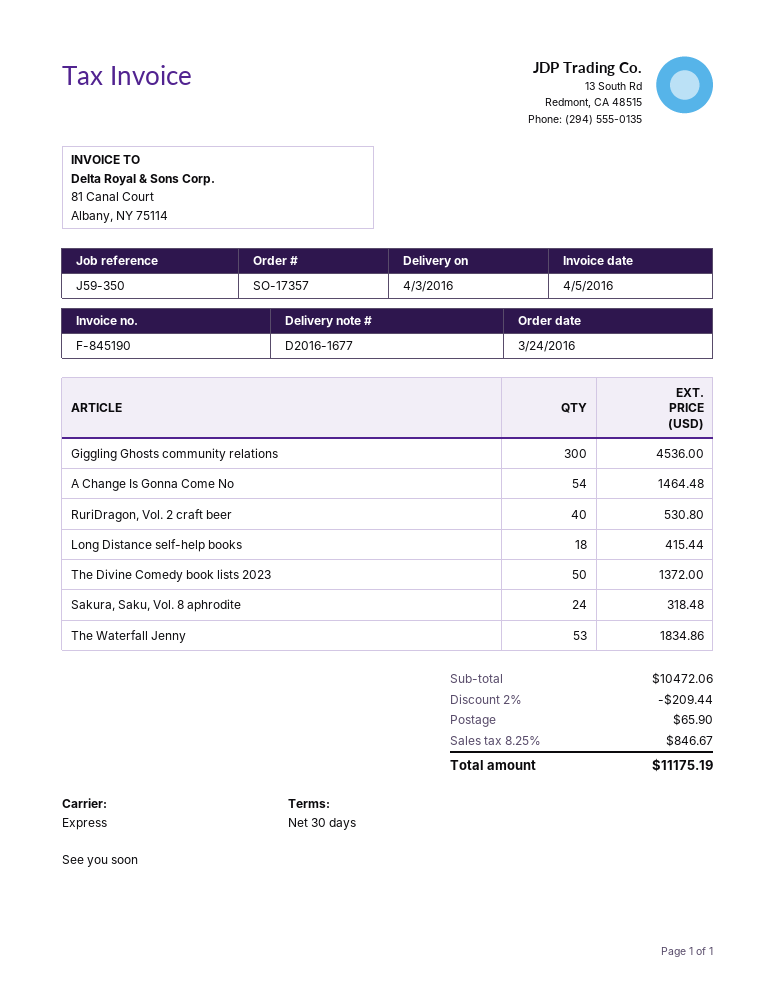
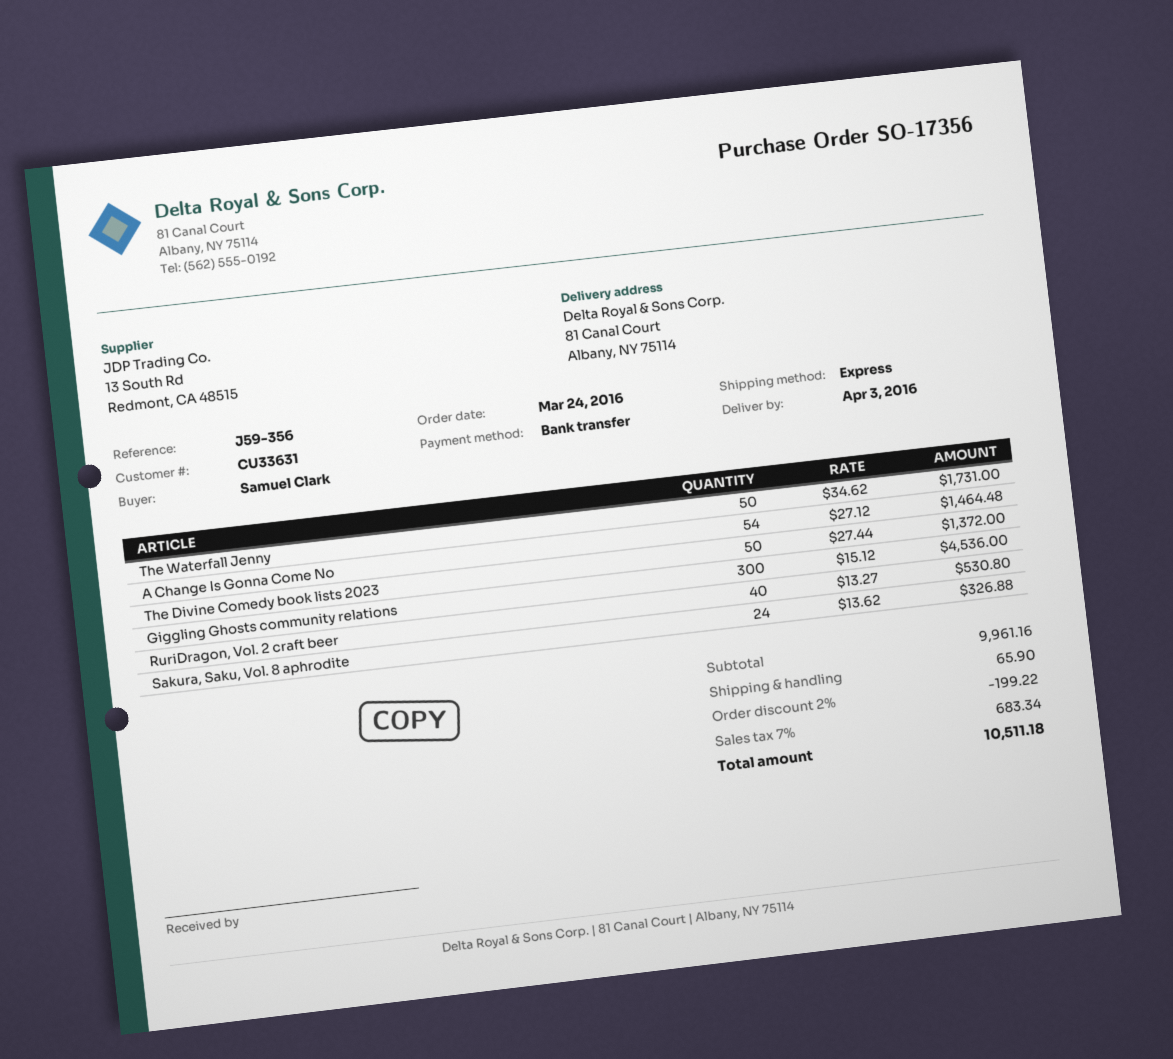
order number: SO-17357 -> SO-17356
reference: J59-350 -> J59-356
Long Distance self-help books: 18 for 415.44 -> none
Sakura, Saku, Vol. 8 aphrodite: 24 for 318.48 -> 24 for 326.88
The Waterfall Jenny: 53 for 1834.86 -> 50 for 1731.00
subtotal: 10472.06 -> 9961.16
discount: 2% = 209.44 -> 2% = 199.22
tax: 8.25% = 846.67 -> 7% = 683.34
total: 11175.19 -> 10511.18

